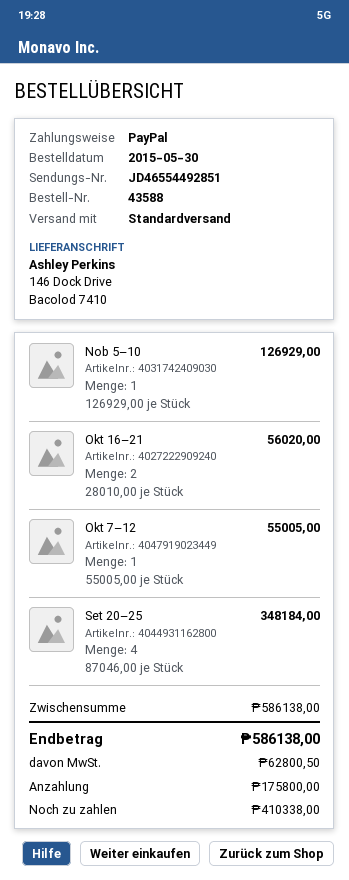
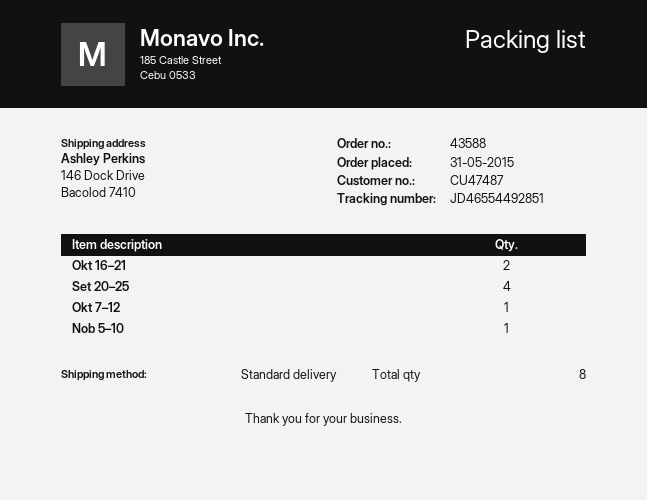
order date: 2015-05-30 -> 2015-05-31

